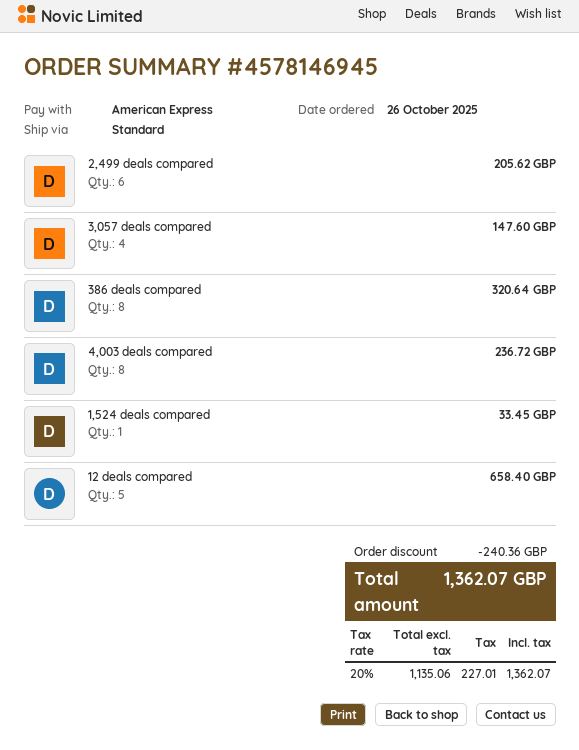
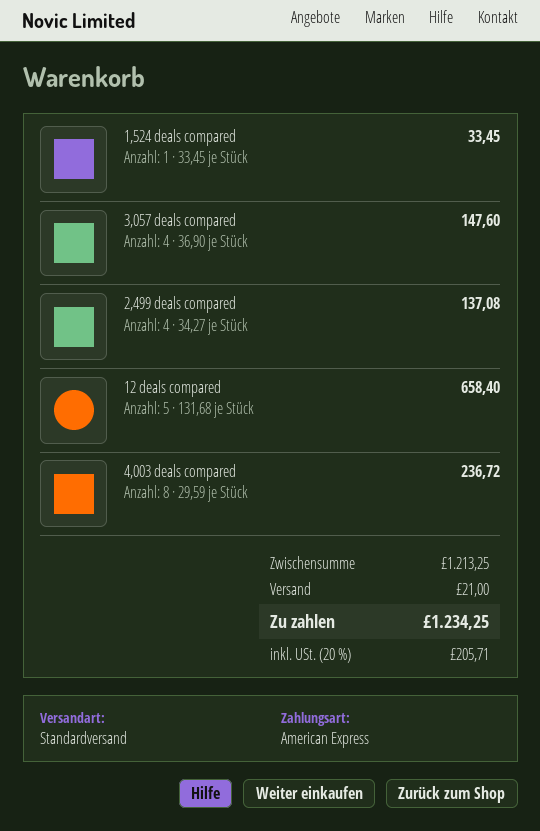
2,499 deals compared: 6 for 205.62 -> 4 for 137.08
386 deals compared: 8 for 320.64 -> none
discount: 240.36 -> none
shipping: none -> 21.00
tax: 20% = 227.01 -> 20% = 205.71
total: 1362.07 -> 1234.25

